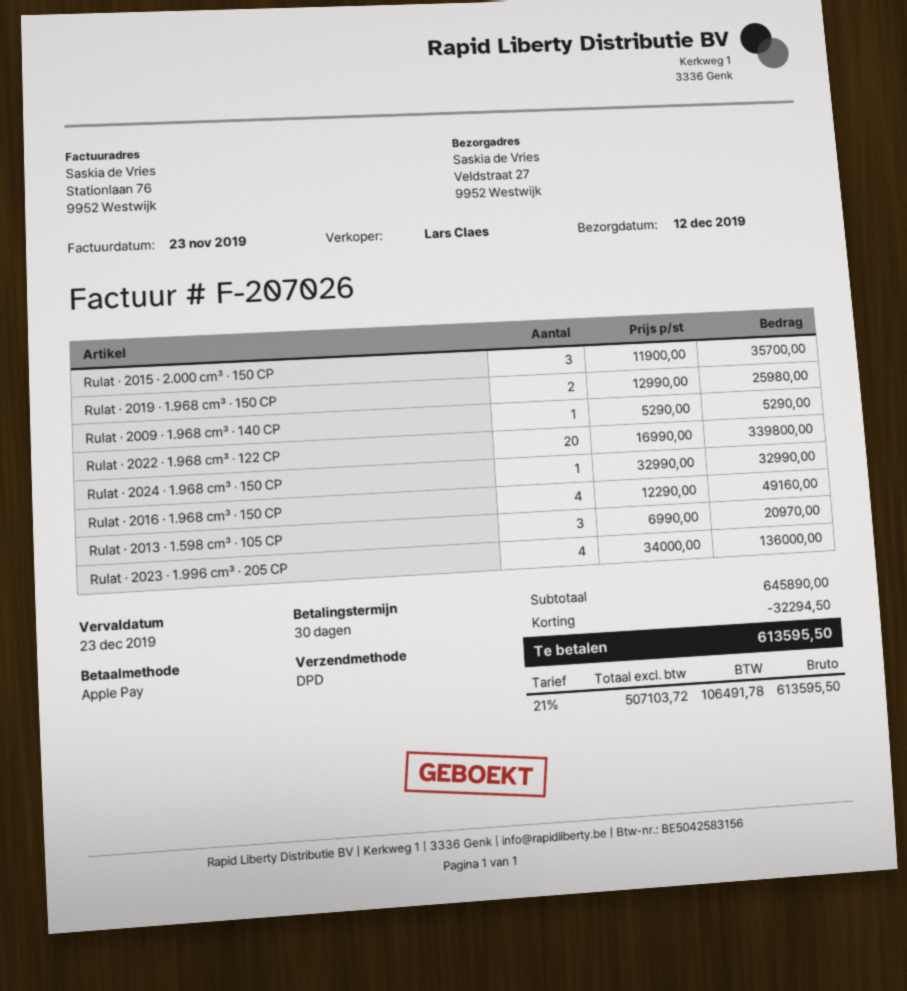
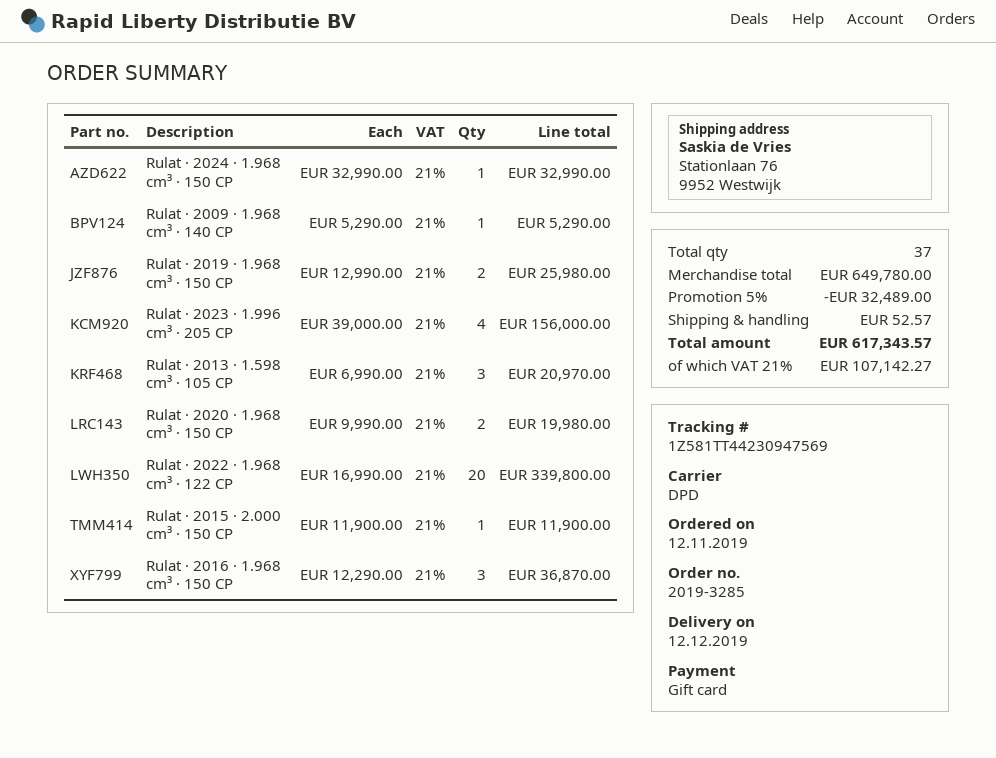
payment method: Apple Pay -> gift card
ship to: Veldstraat 27, 9952 Westwijk -> Stationlaan 76, 9952 Westwijk
Rulat · 2015 · 2.000 cm³ · 150 CP: 3 x 11900.00 = 35700.00 -> 1 x 11900.00 = 11900.00
Rulat · 2016 · 1.968 cm³ · 150 CP: 4 x 12290.00 = 49160.00 -> 3 x 12290.00 = 36870.00
Rulat · 2023 · 1.996 cm³ · 205 CP: 4 x 34000.00 = 136000.00 -> 4 x 39000.00 = 156000.00
Rulat · 2020 · 1.968 cm³ · 150 CP: none -> 2 x 9990.00 = 19980.00
subtotal: 645890.00 -> 649780.00
discount: 32294.50 -> 32489.00
shipping: none -> 52.57
tax: 21% = 106491.78 -> 21% = 107142.27
total: 613595.50 -> 617343.57

